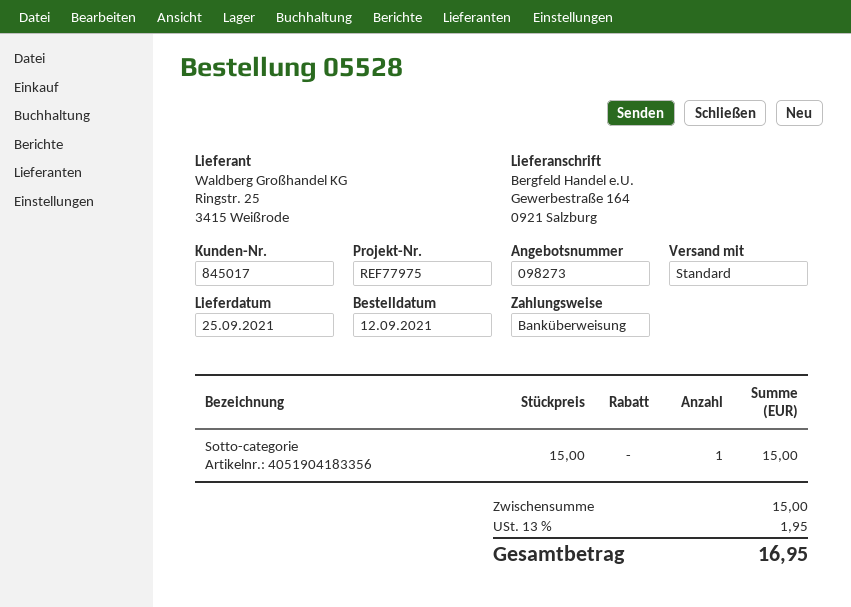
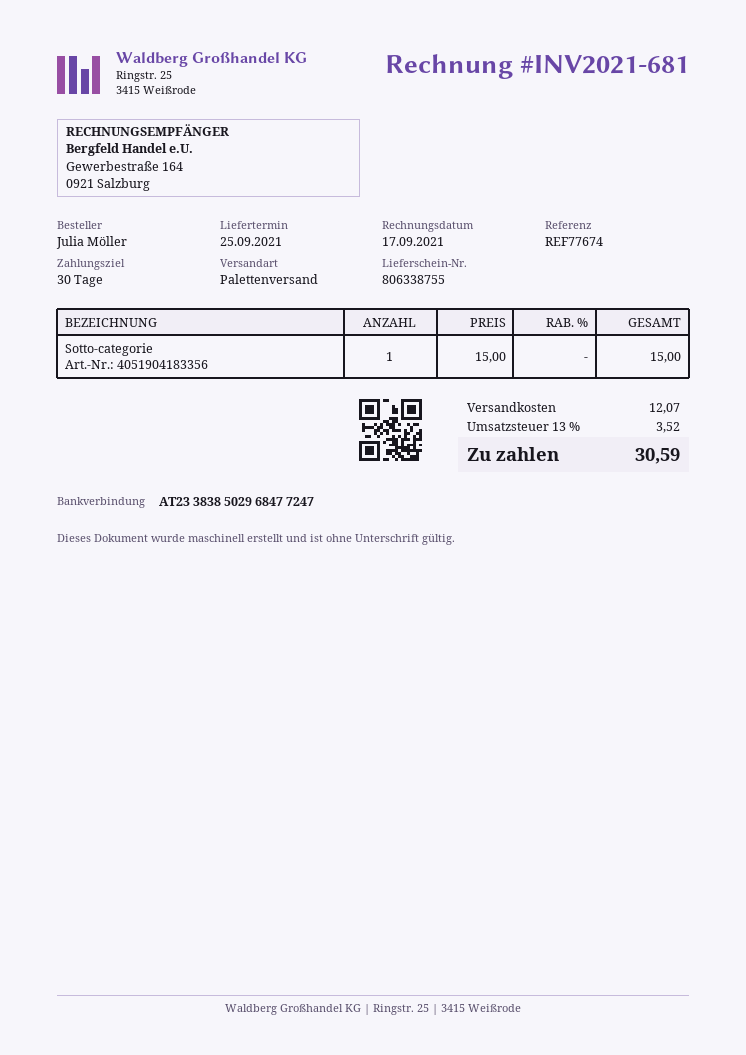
reference: REF77975 -> REF77674
shipping method: standard -> pallet freight
shipping: none -> 12.07
tax: 13% = 1.95 -> 13% = 3.52
total: 16.95 -> 30.59

